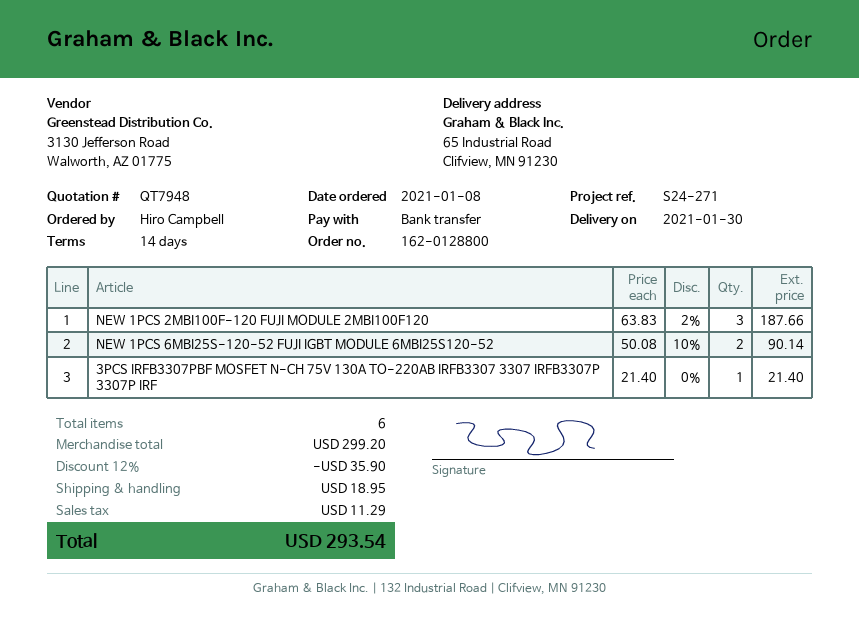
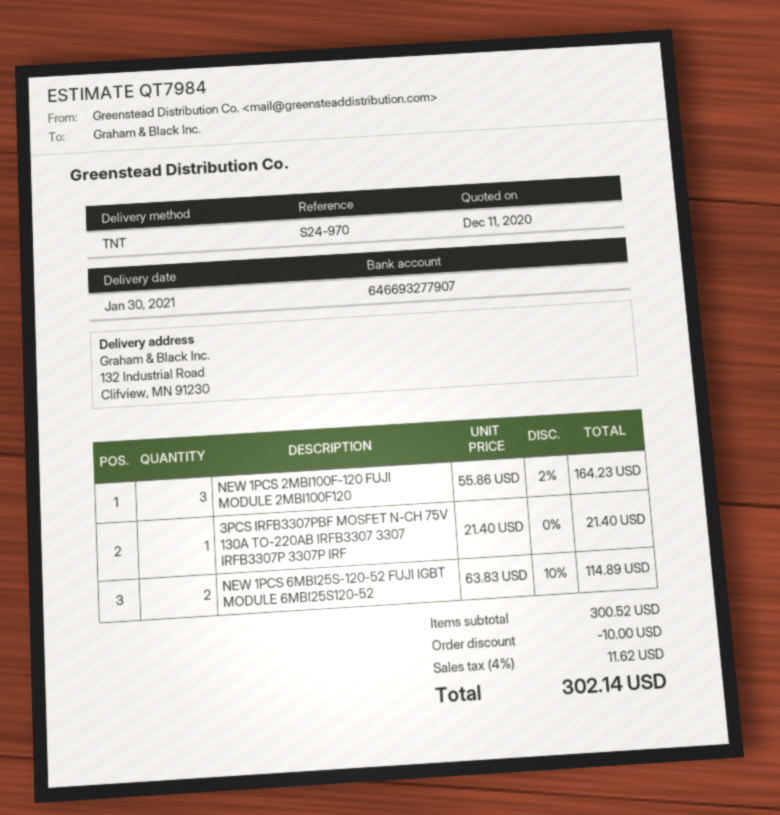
quote number: QT7948 -> QT7984
reference: S24-271 -> S24-970
ship to: 65 Industrial Road, Clifview, MN 91230 -> 132 Industrial Road, Clifview, MN 91230
NEW 1PCS 2MBI100F-120 FUJI MODULE 2MBI100F120: 3 x 63.83 - 2% = 187.66 -> 3 x 55.86 - 2% = 164.23
NEW 1PCS 6MBI25S-120-52 FUJI IGBT MODULE 6MBI25S120-52: 2 x 50.08 - 10% = 90.14 -> 2 x 63.83 - 10% = 114.89
subtotal: 299.20 -> 300.52
discount: 35.90 -> 10.00
shipping: 18.95 -> none
tax: 11.29 -> 11.62
total: 293.54 -> 302.14

